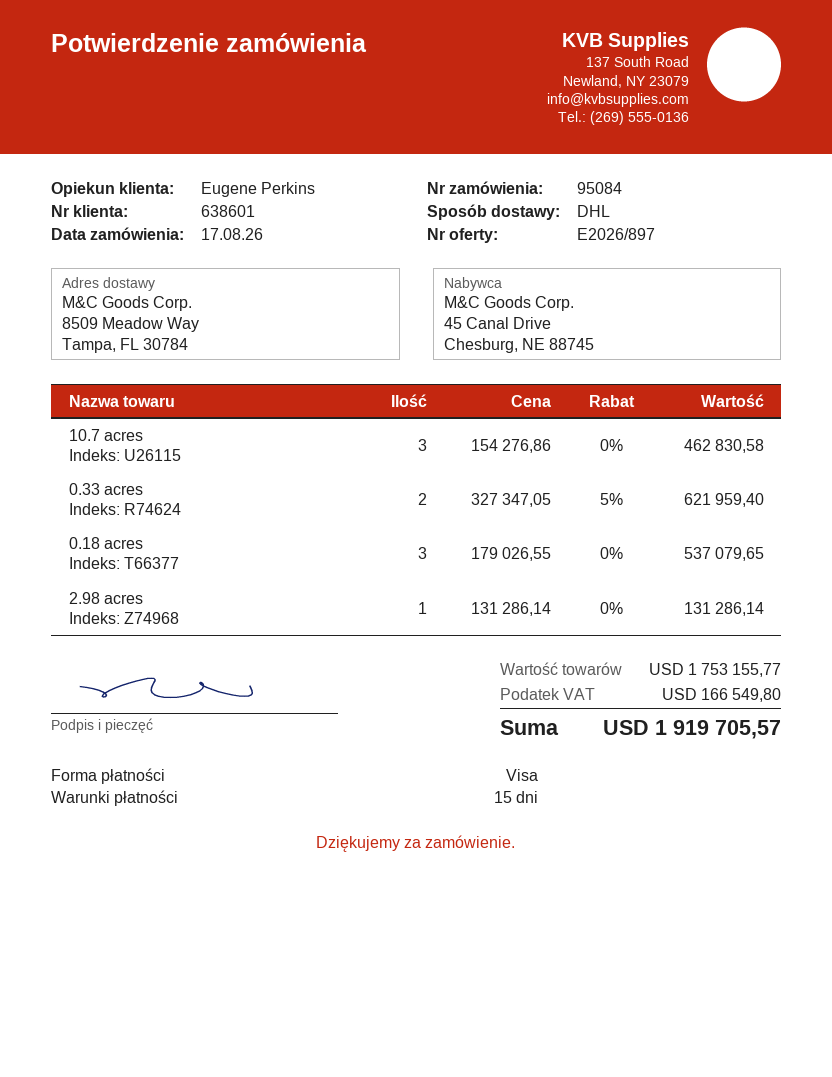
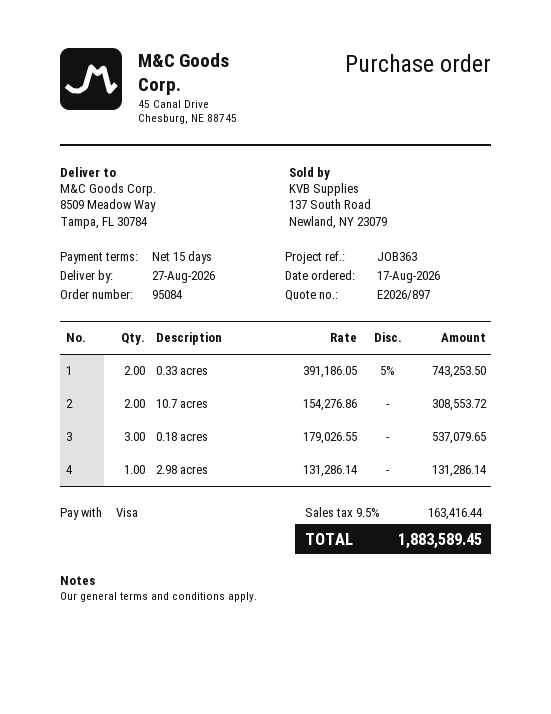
10.7 acres: 3 x 154276.86 = 462830.58 -> 2 x 154276.86 = 308553.72
0.33 acres: 2 x 327347.05 - 5% = 621959.40 -> 2 x 391186.05 - 5% = 743253.50
tax: 166549.80 -> 163416.44
total: 1919705.57 -> 1883589.45

